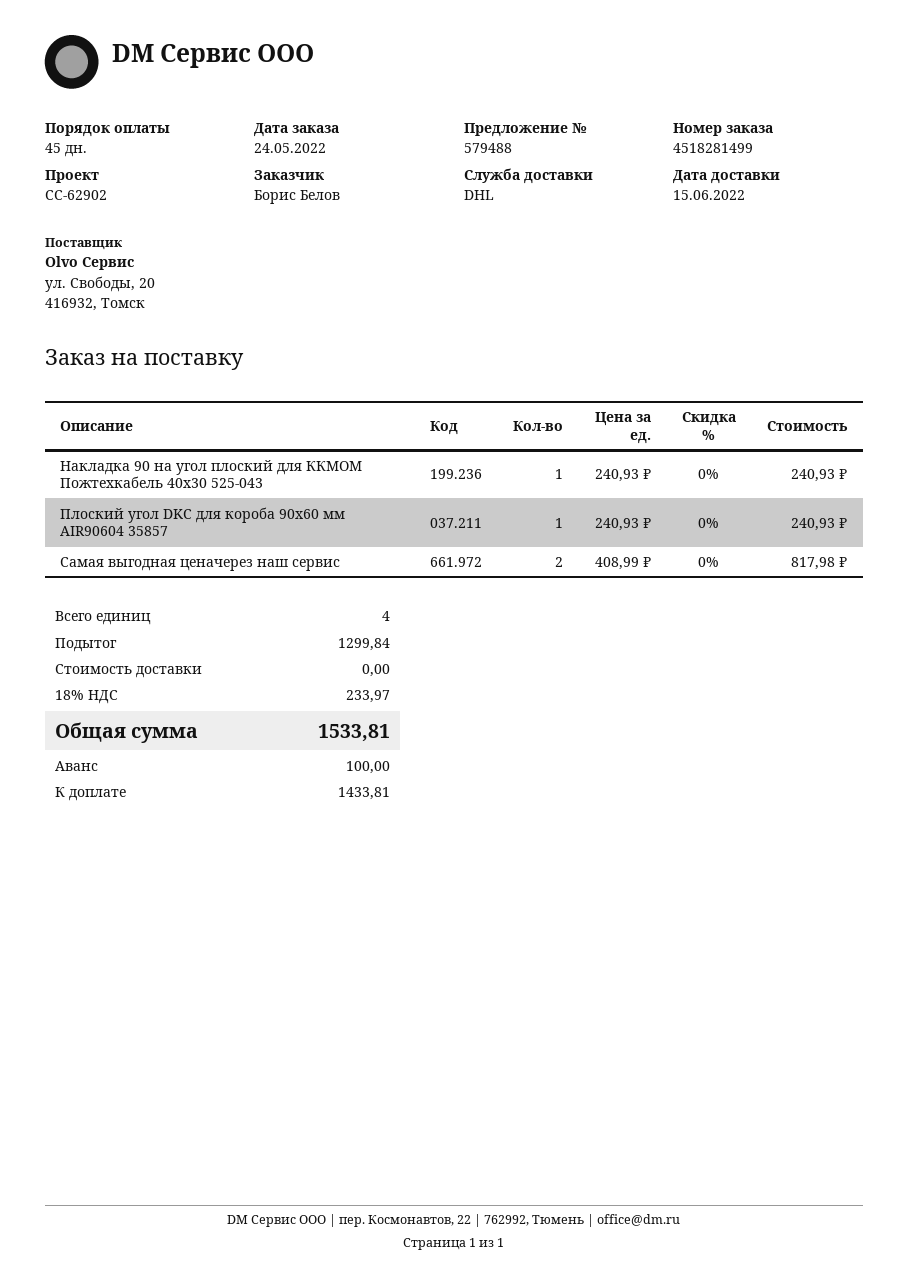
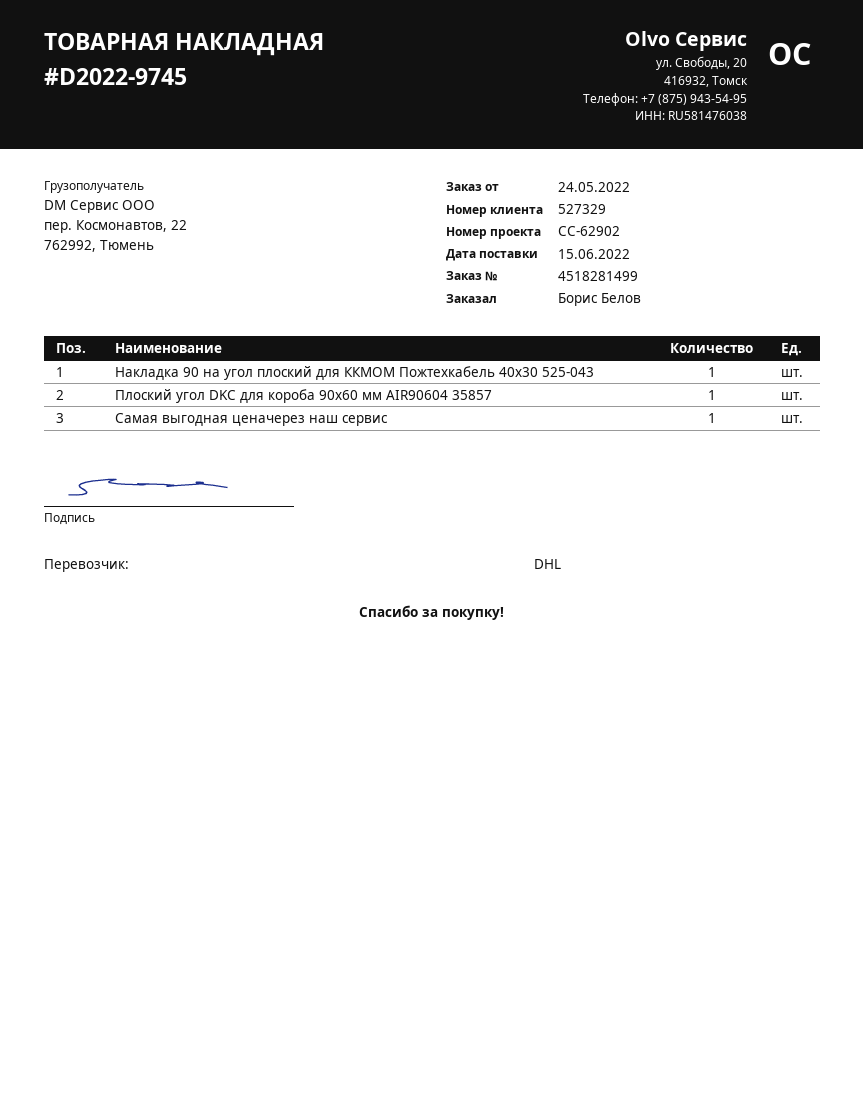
Самая выгодная ценачерез наш сервис: 2 -> 1

